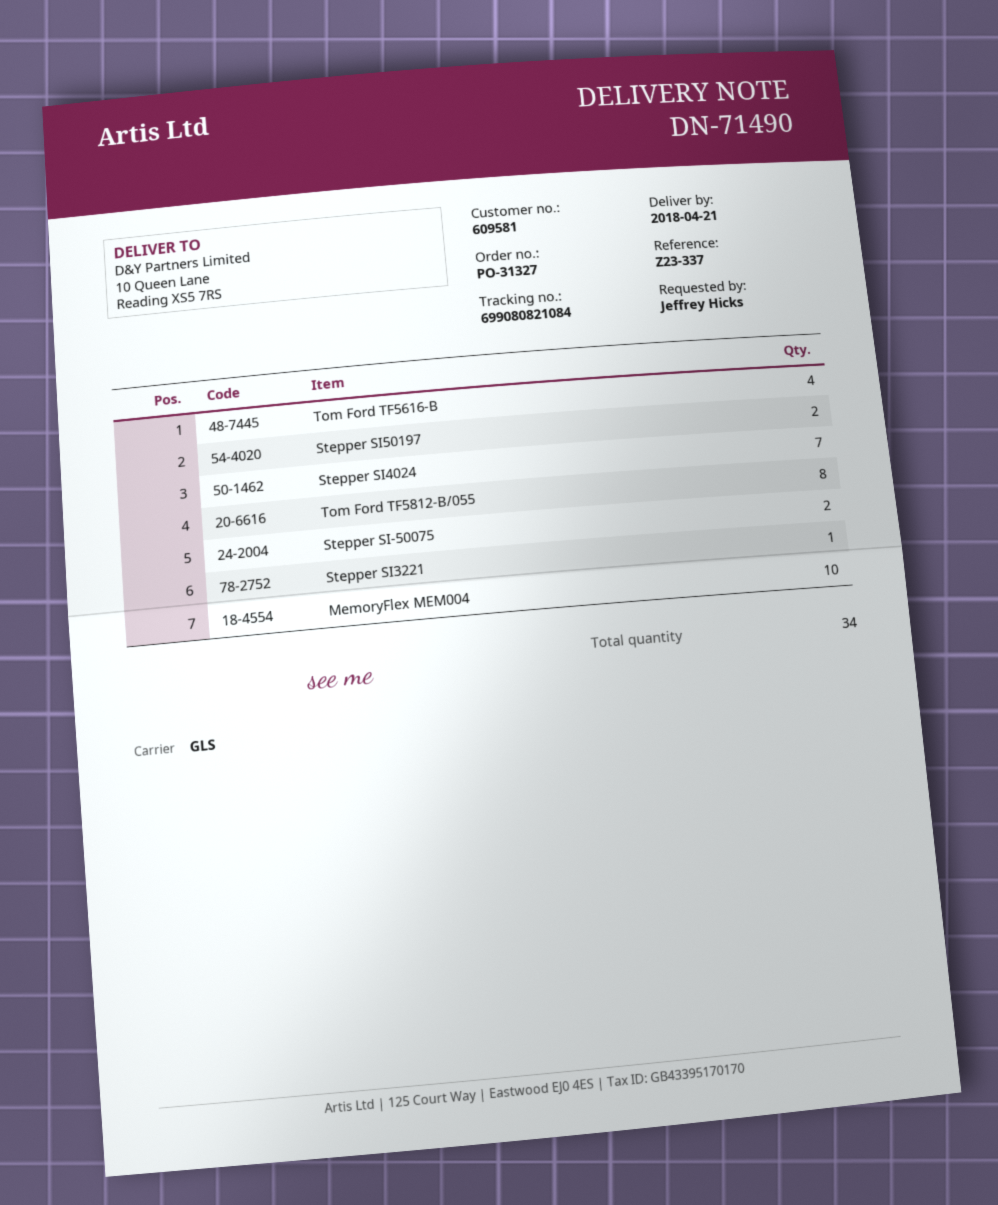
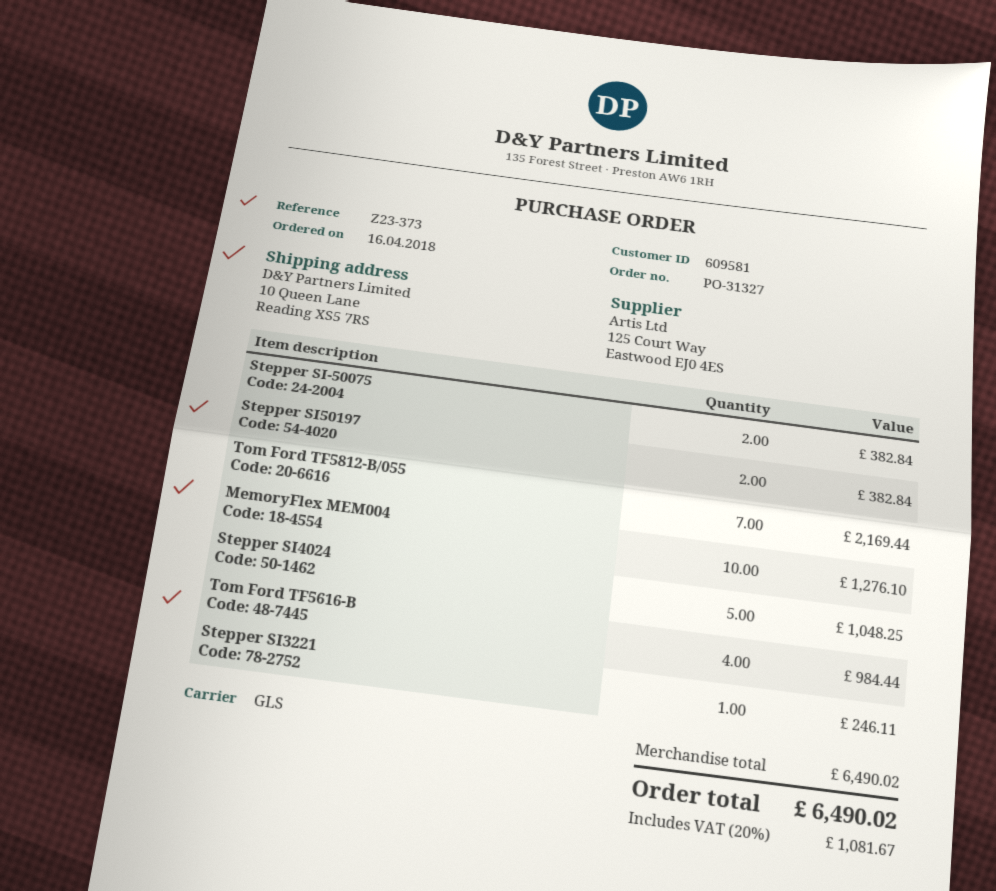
reference: Z23-337 -> Z23-373
Stepper SI4024: 7 -> 5
Tom Ford TF5812-B/055: 8 -> 7

